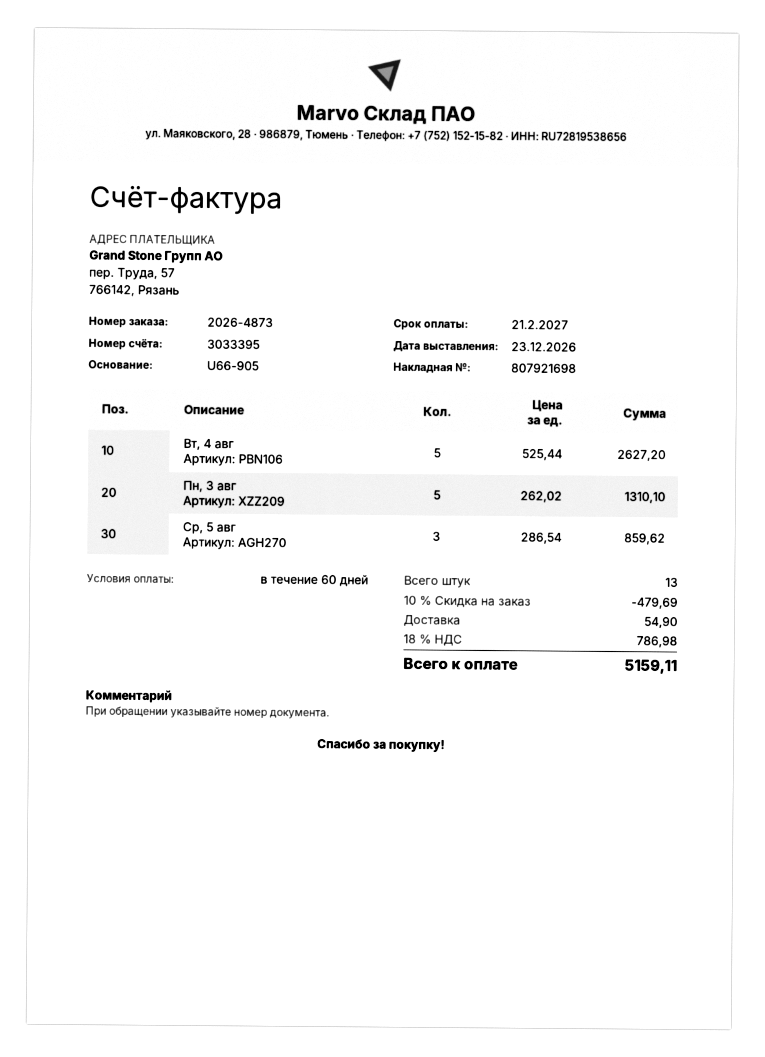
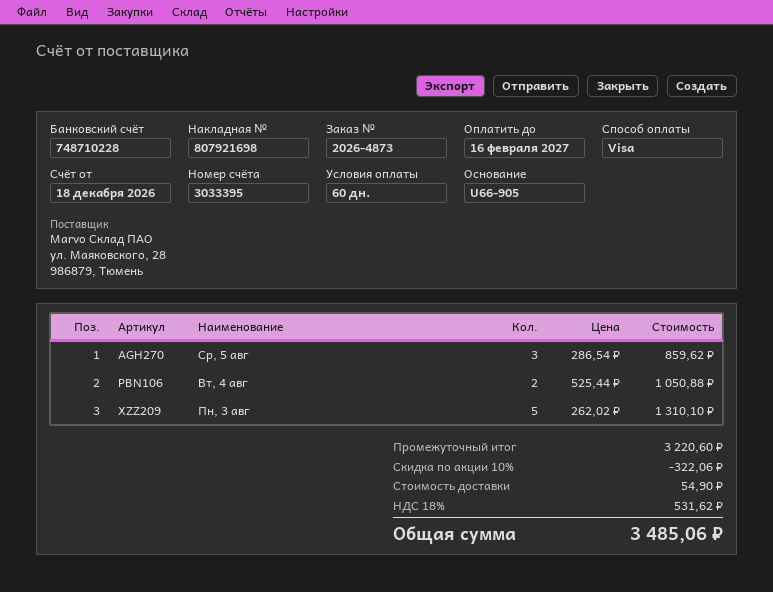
invoice date: 2026-12-23 -> 2026-12-18
due date: 2027-02-21 -> 2027-02-16
Вт, 4 авг: 5 x 525.44 = 2627.20 -> 2 x 525.44 = 1050.88
discount: 10% = 479.69 -> 10% = 322.06
tax: 18% = 786.98 -> 18% = 531.62
total: 5159.11 -> 3485.06

